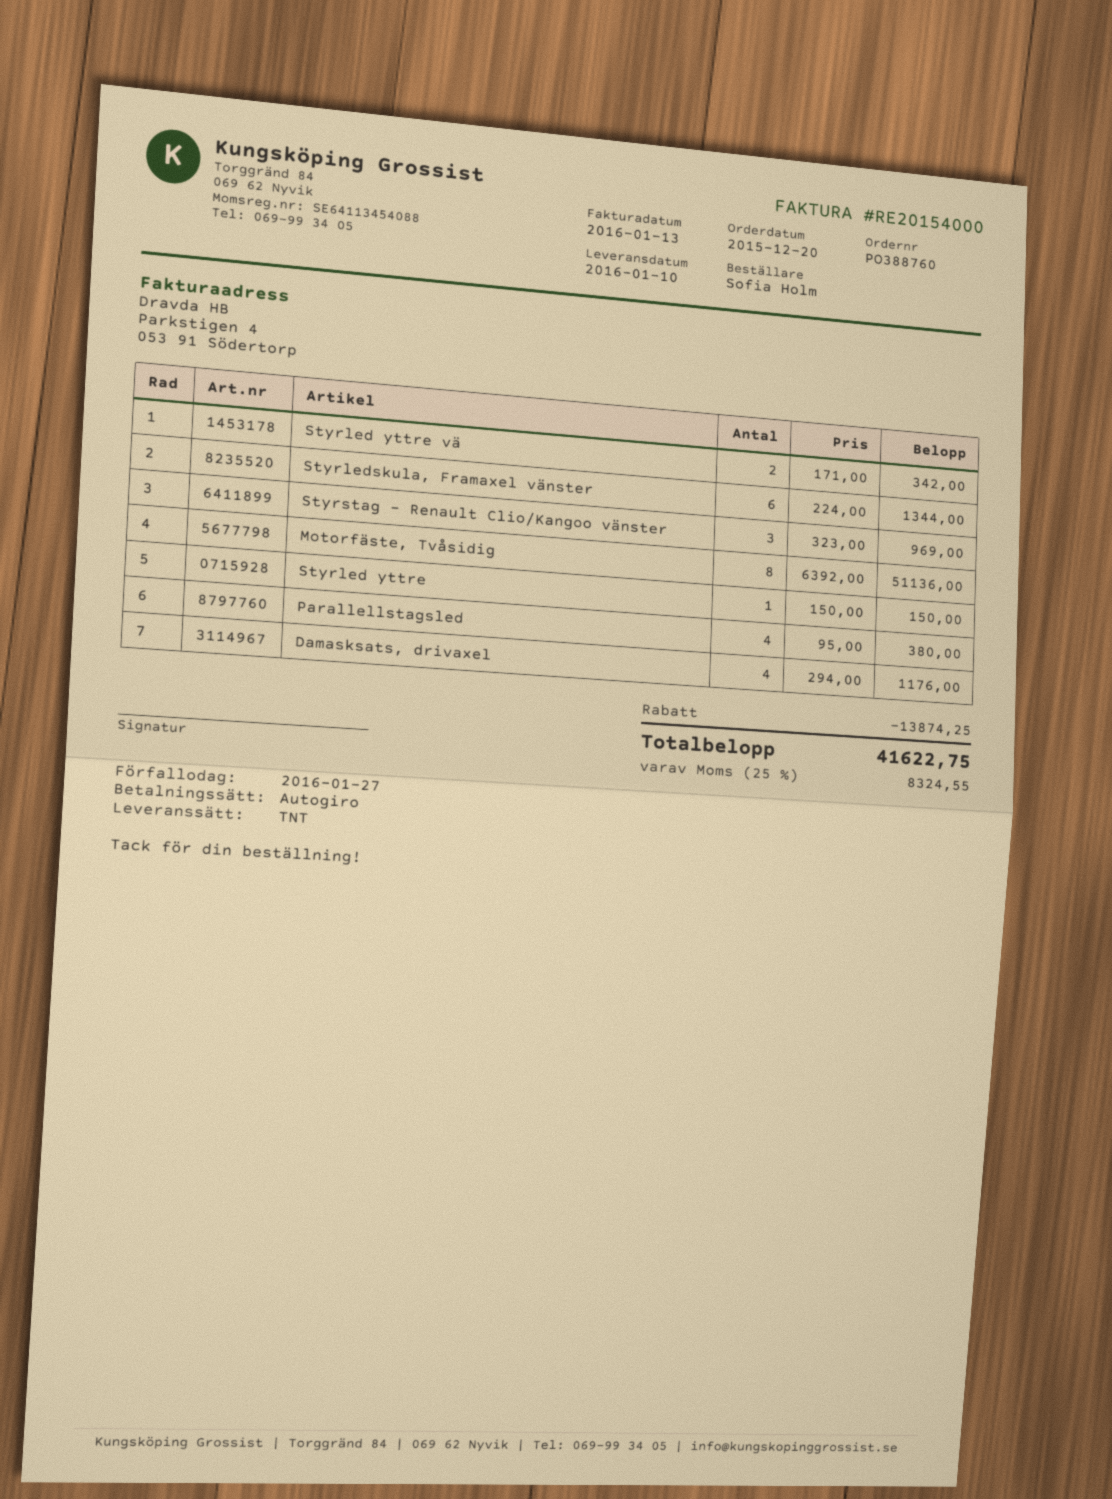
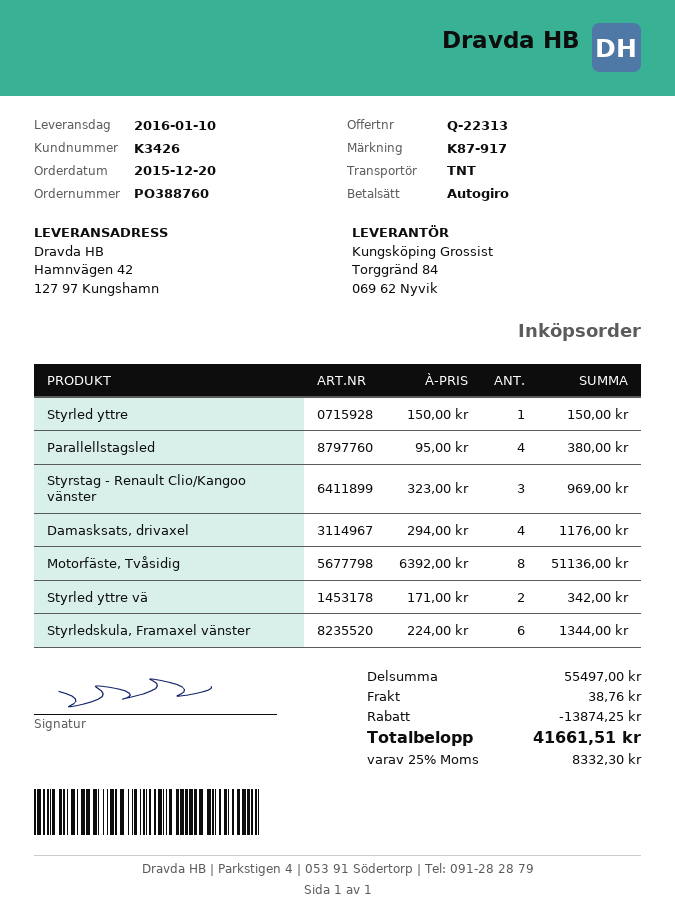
shipping: none -> 38.76
tax: 25% = 8324.55 -> 25% = 8332.30
total: 41622.75 -> 41661.51

